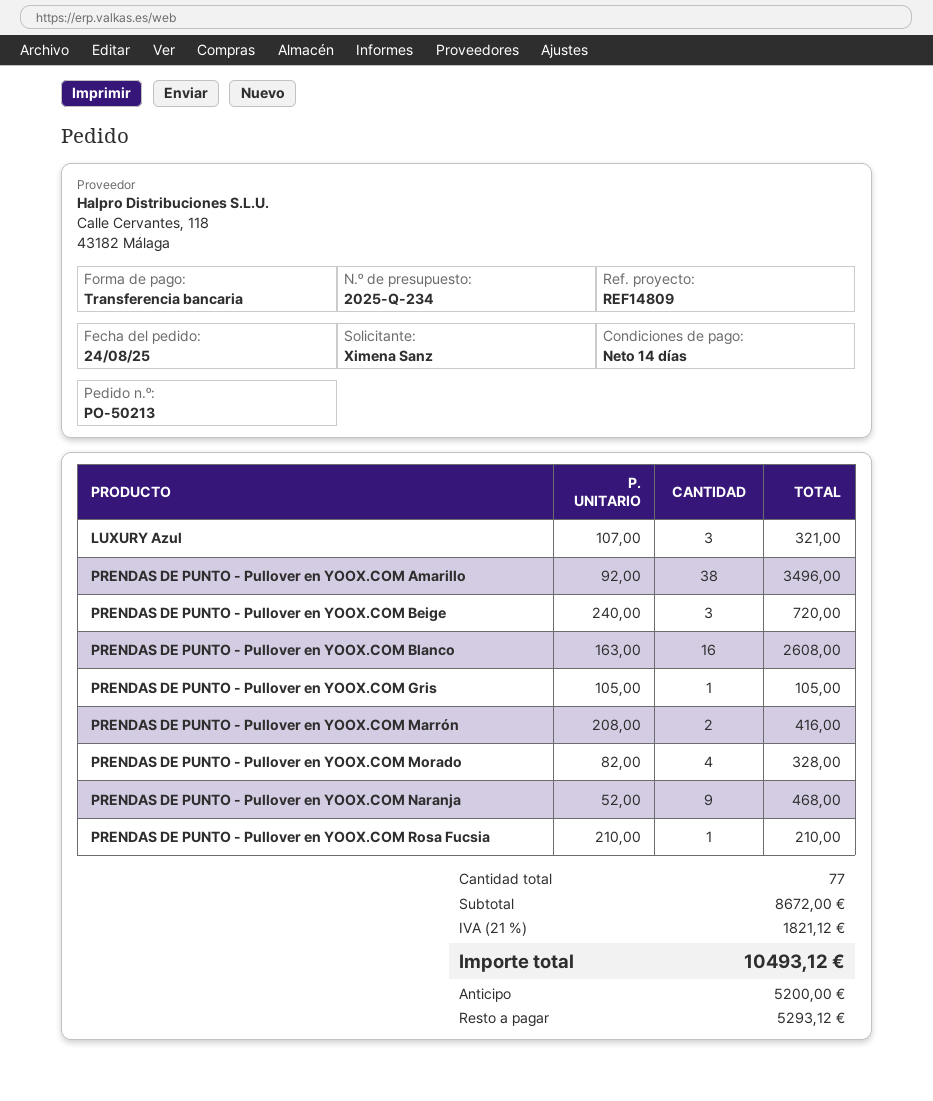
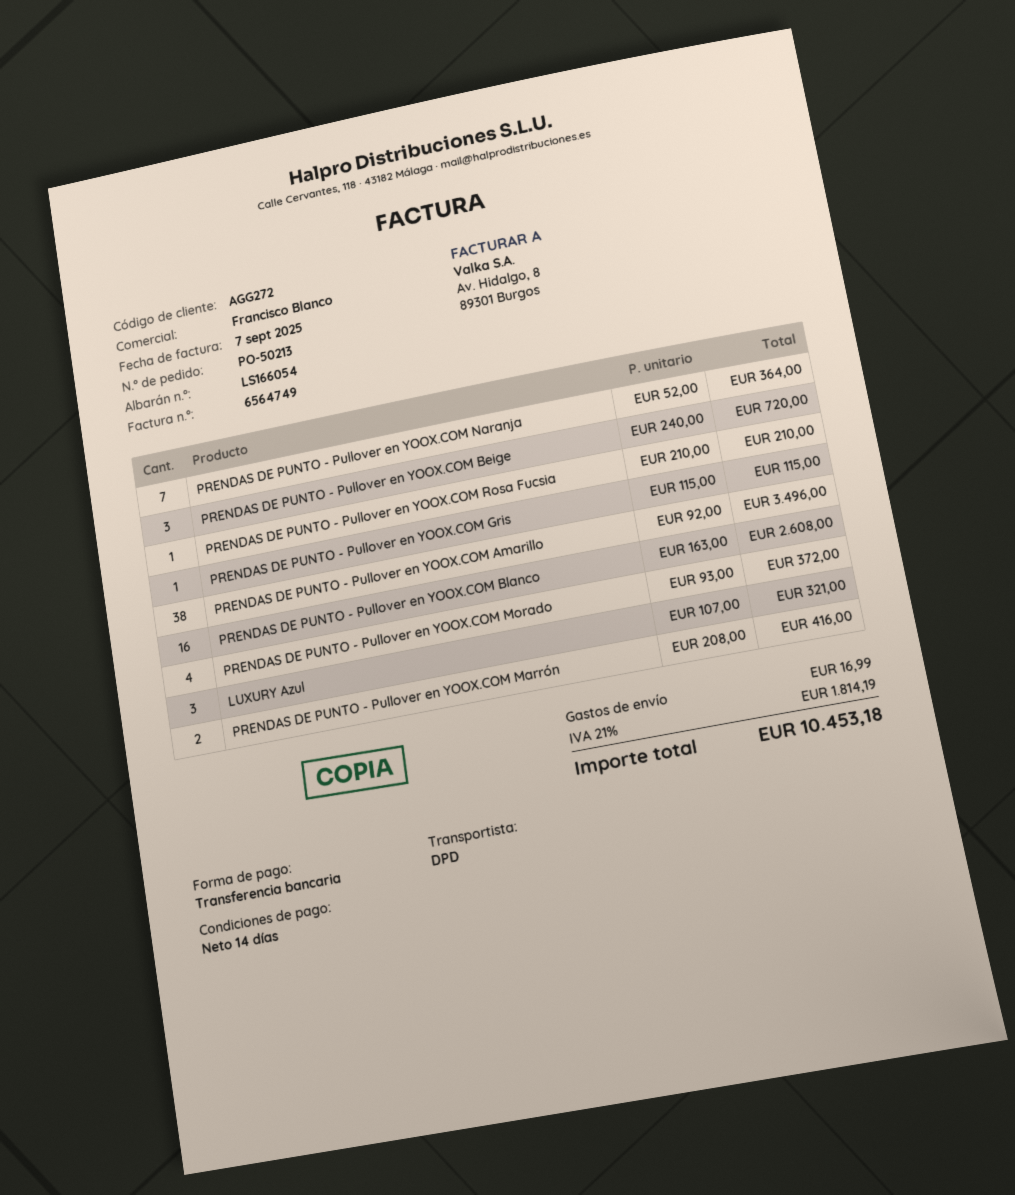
PRENDAS DE PUNTO - Pullover en YOOX.COM Gris: 1 x 105.00 = 105.00 -> 1 x 115.00 = 115.00
PRENDAS DE PUNTO - Pullover en YOOX.COM Morado: 4 x 82.00 = 328.00 -> 4 x 93.00 = 372.00
PRENDAS DE PUNTO - Pullover en YOOX.COM Naranja: 9 x 52.00 = 468.00 -> 7 x 52.00 = 364.00
shipping: none -> 16.99
tax: 21% = 1821.12 -> 21% = 1814.19
total: 10493.12 -> 10453.18

